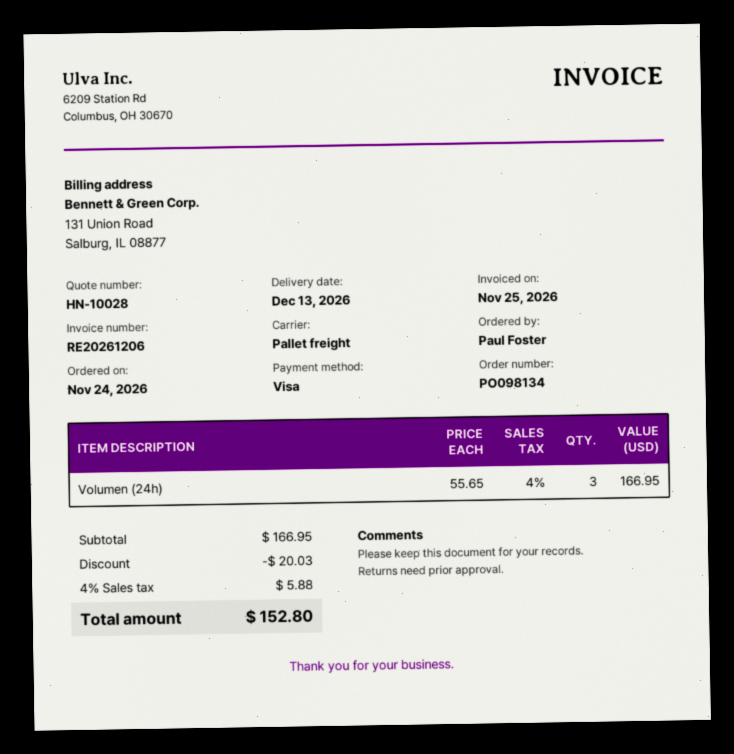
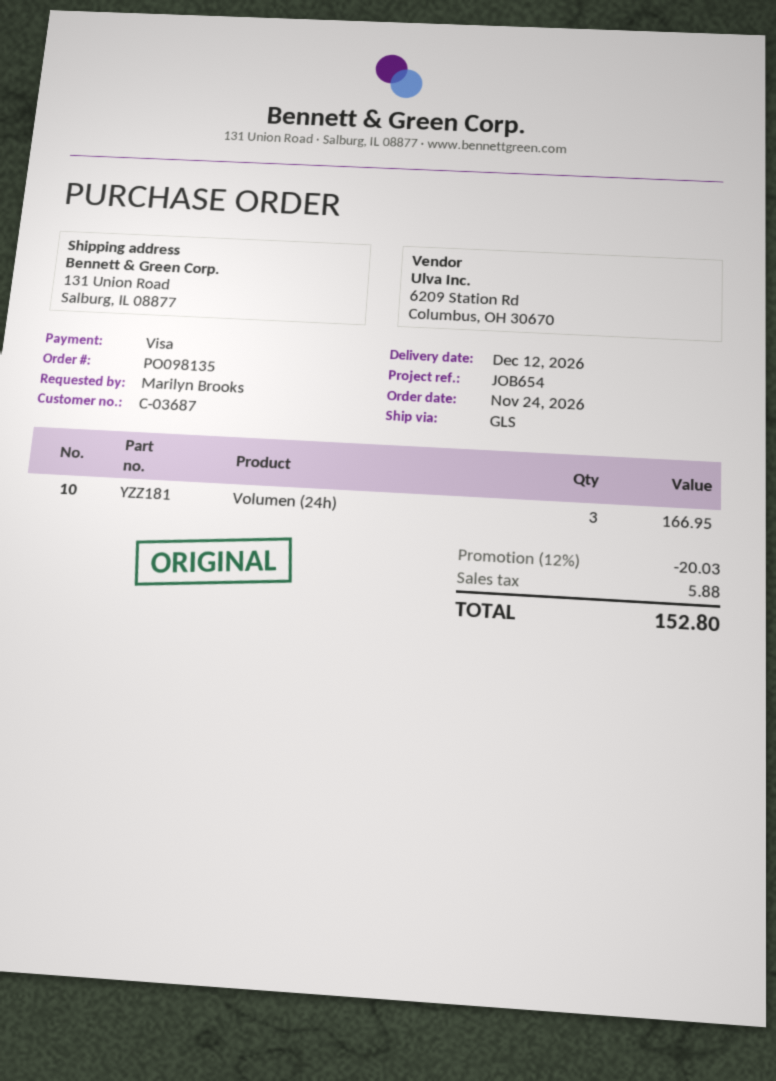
order number: PO098134 -> PO098135
delivery date: 2026-12-13 -> 2026-12-12
ordered by: Paul Foster -> Marilyn Brooks
shipping method: pallet freight -> GLS

